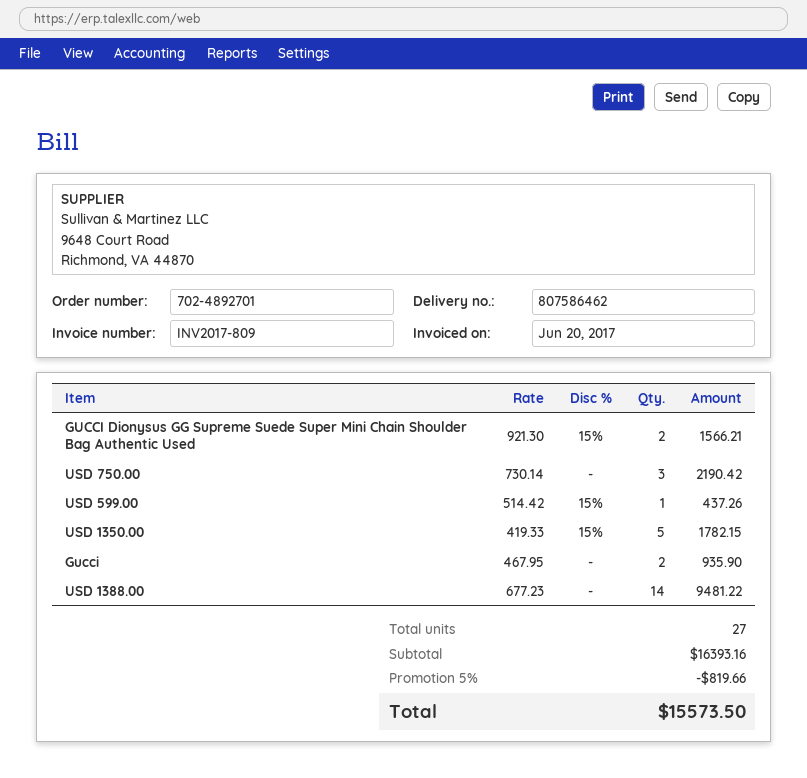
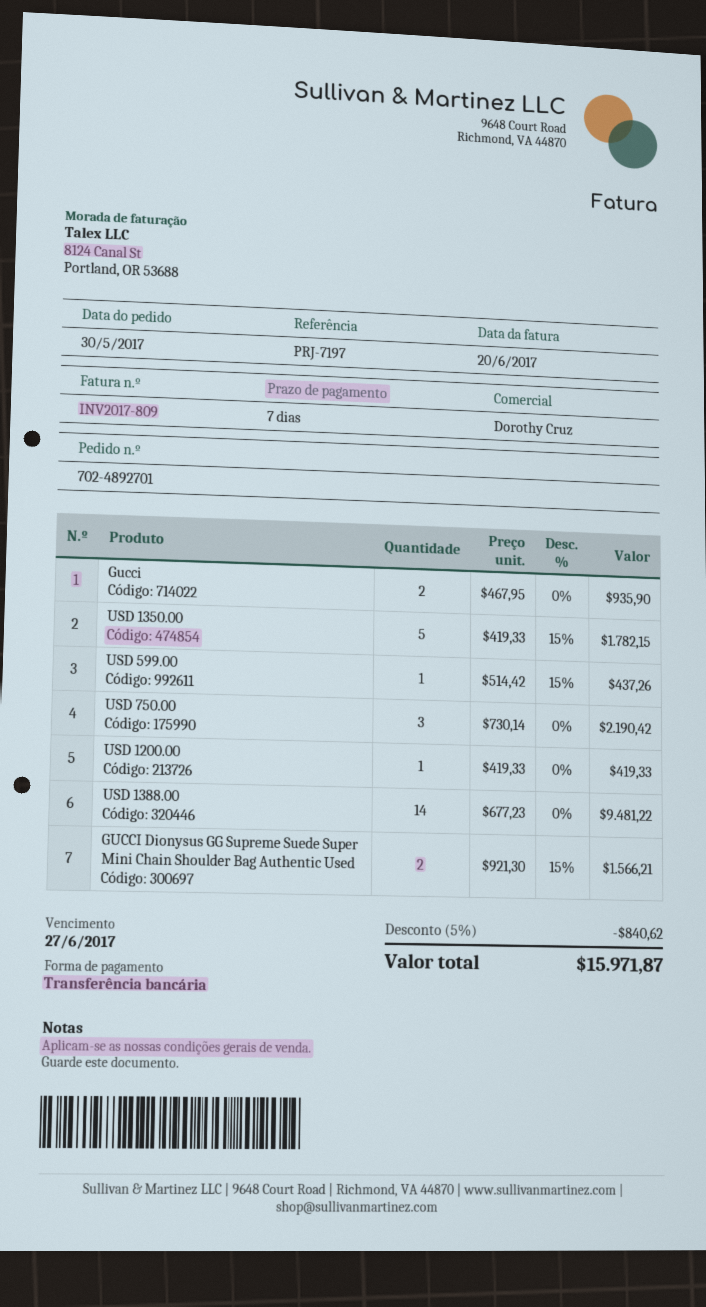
USD 1200.00: none -> 1 x 419.33 = 419.33
discount: 5% = 819.66 -> 5% = 840.62
total: 15573.50 -> 15971.87

